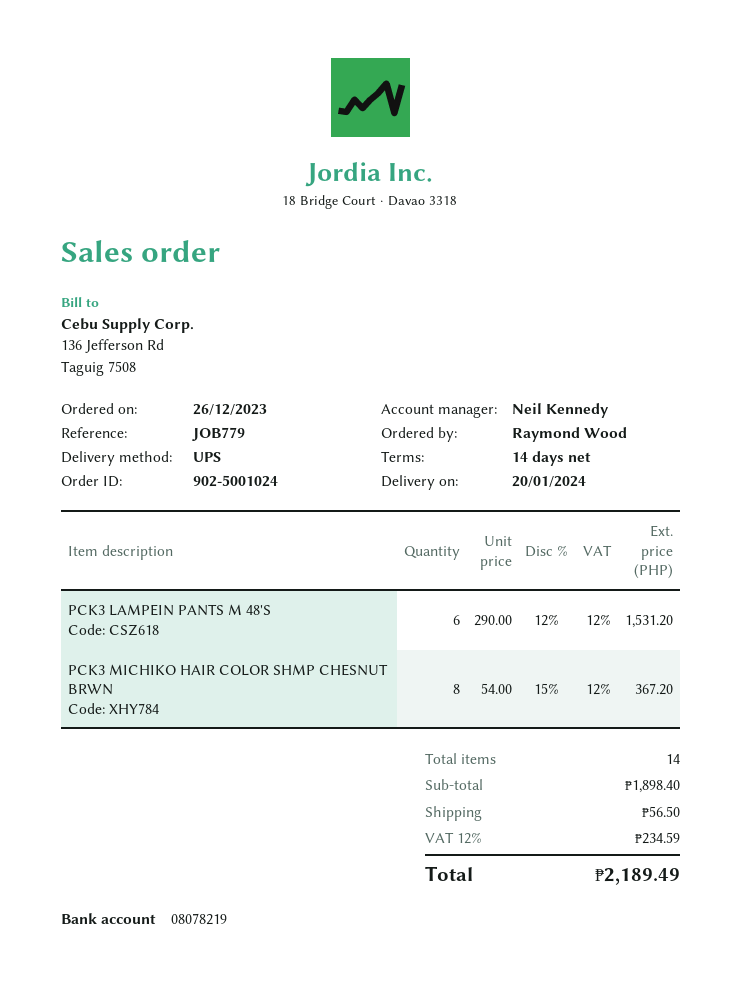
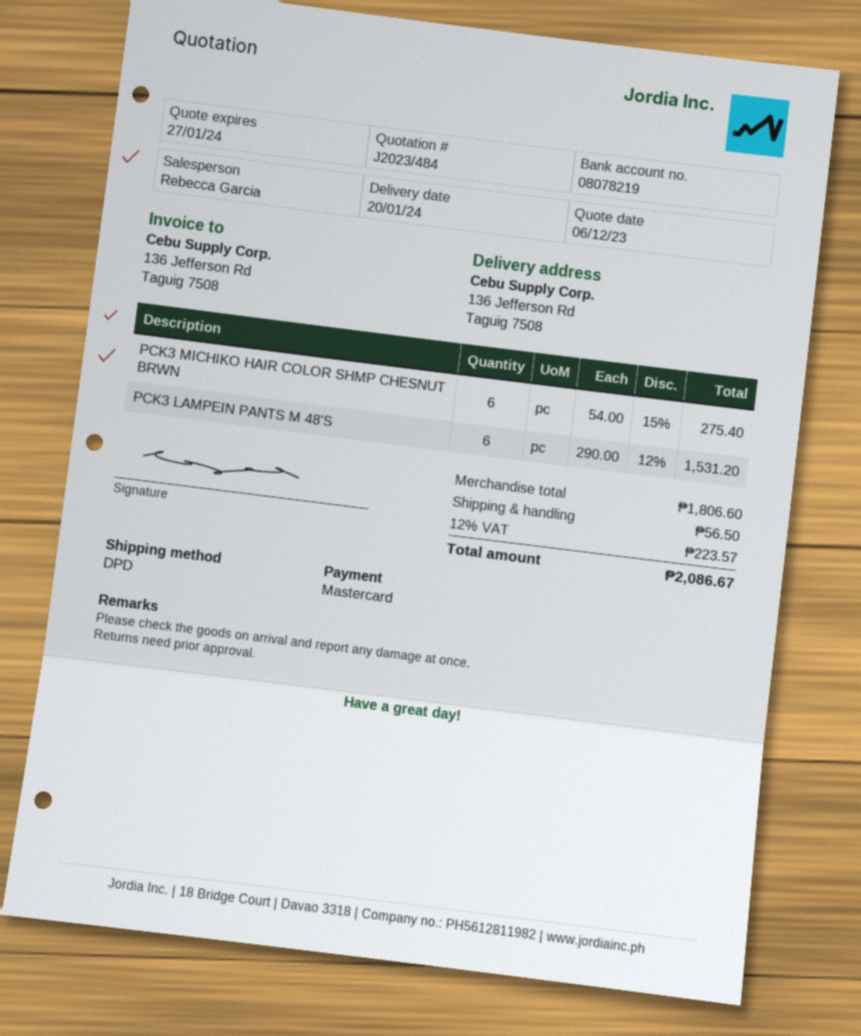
sales rep: Neil Kennedy -> Rebecca Garcia
shipping method: UPS -> DPD
PCK3 MICHIKO HAIR COLOR SHMP CHESNUT BRWN: 8 x 54.00 - 15% = 367.20 -> 6 x 54.00 - 15% = 275.40
subtotal: 1898.40 -> 1806.60
tax: 12% = 234.59 -> 12% = 223.57
total: 2189.49 -> 2086.67

